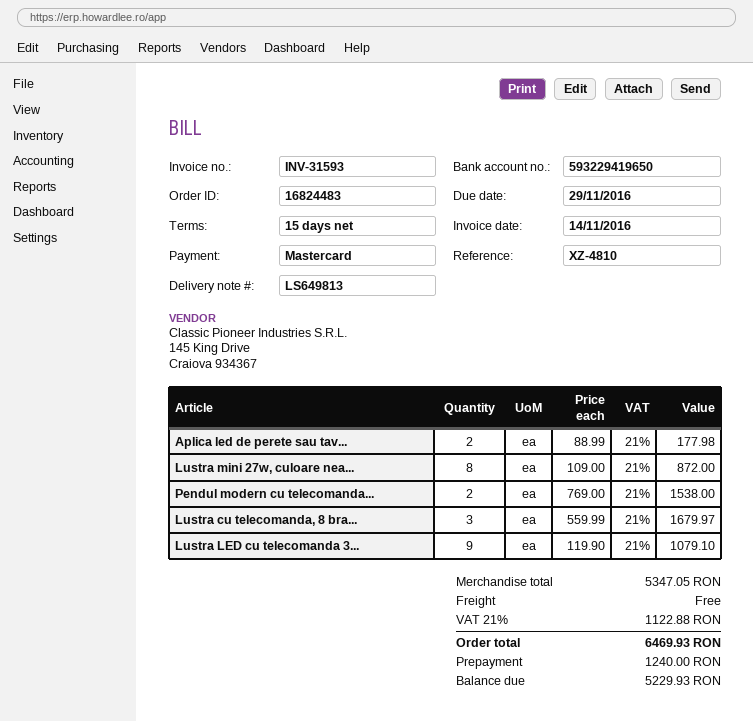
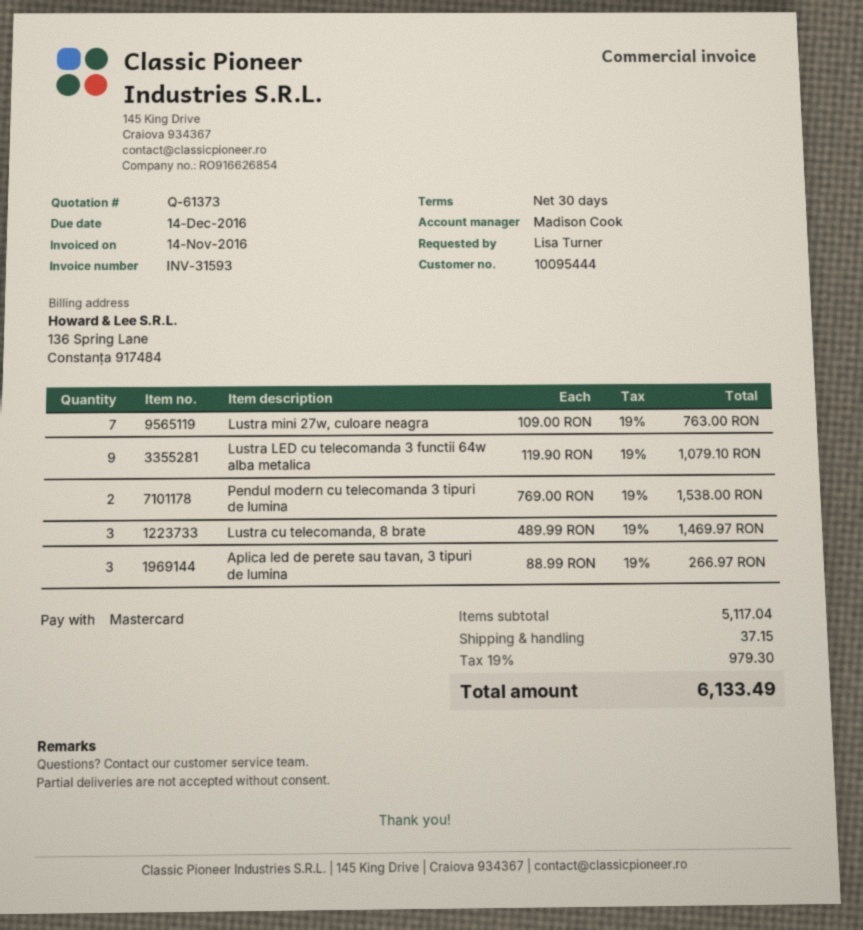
payment terms: 15 days -> 30 days
due date: 2016-11-29 -> 2016-12-14
Aplica led de perete sau tav...: 2 x 88.99 = 177.98 -> 3 x 88.99 = 266.97
Lustra mini 27w, culoare nea...: 8 x 109.00 = 872.00 -> 7 x 109.00 = 763.00
Lustra cu telecomanda, 8 bra...: 3 x 559.99 = 1679.97 -> 3 x 489.99 = 1469.97
subtotal: 5347.05 -> 5117.04
shipping: 0.00 -> 37.15
tax: 21% = 1122.88 -> 19% = 979.30
total: 6469.93 -> 6133.49

